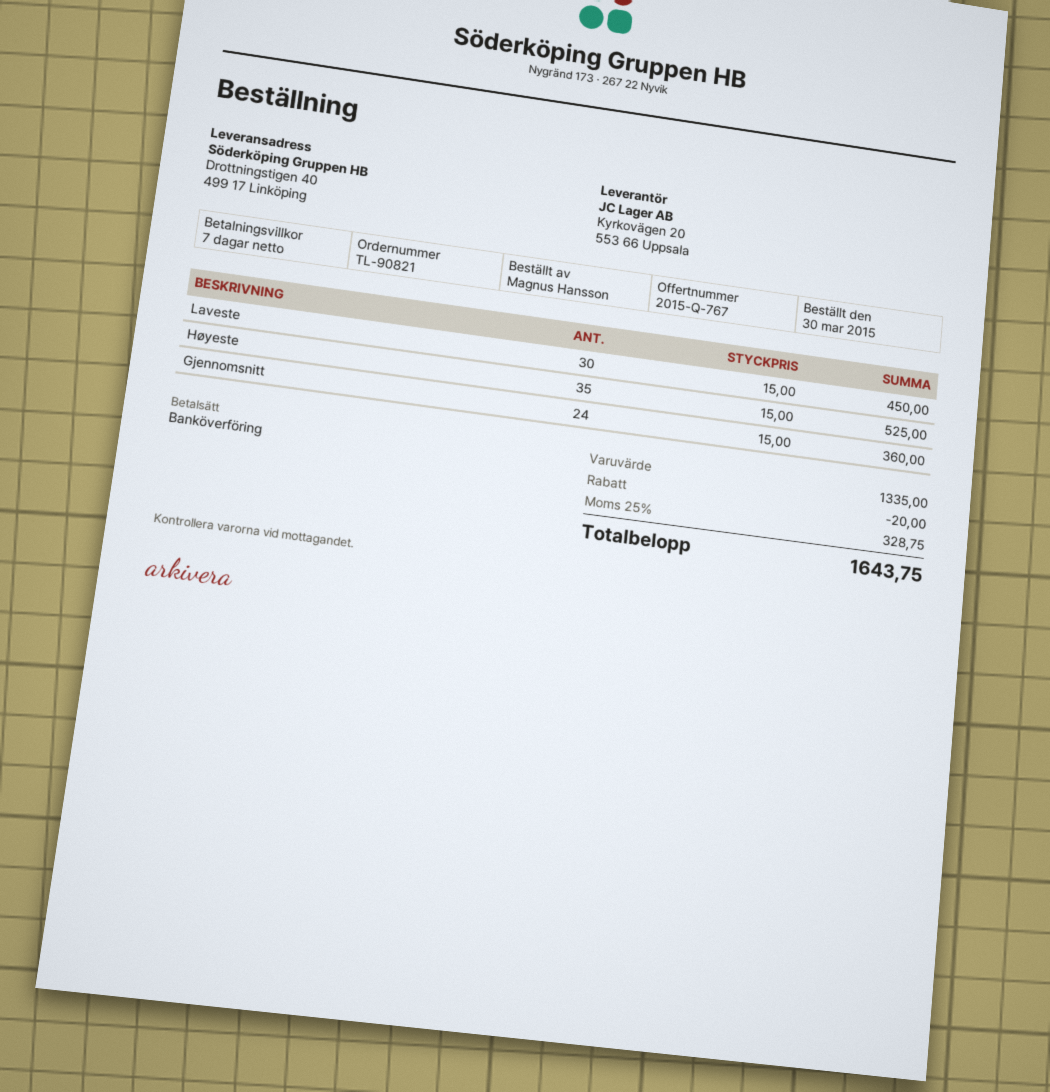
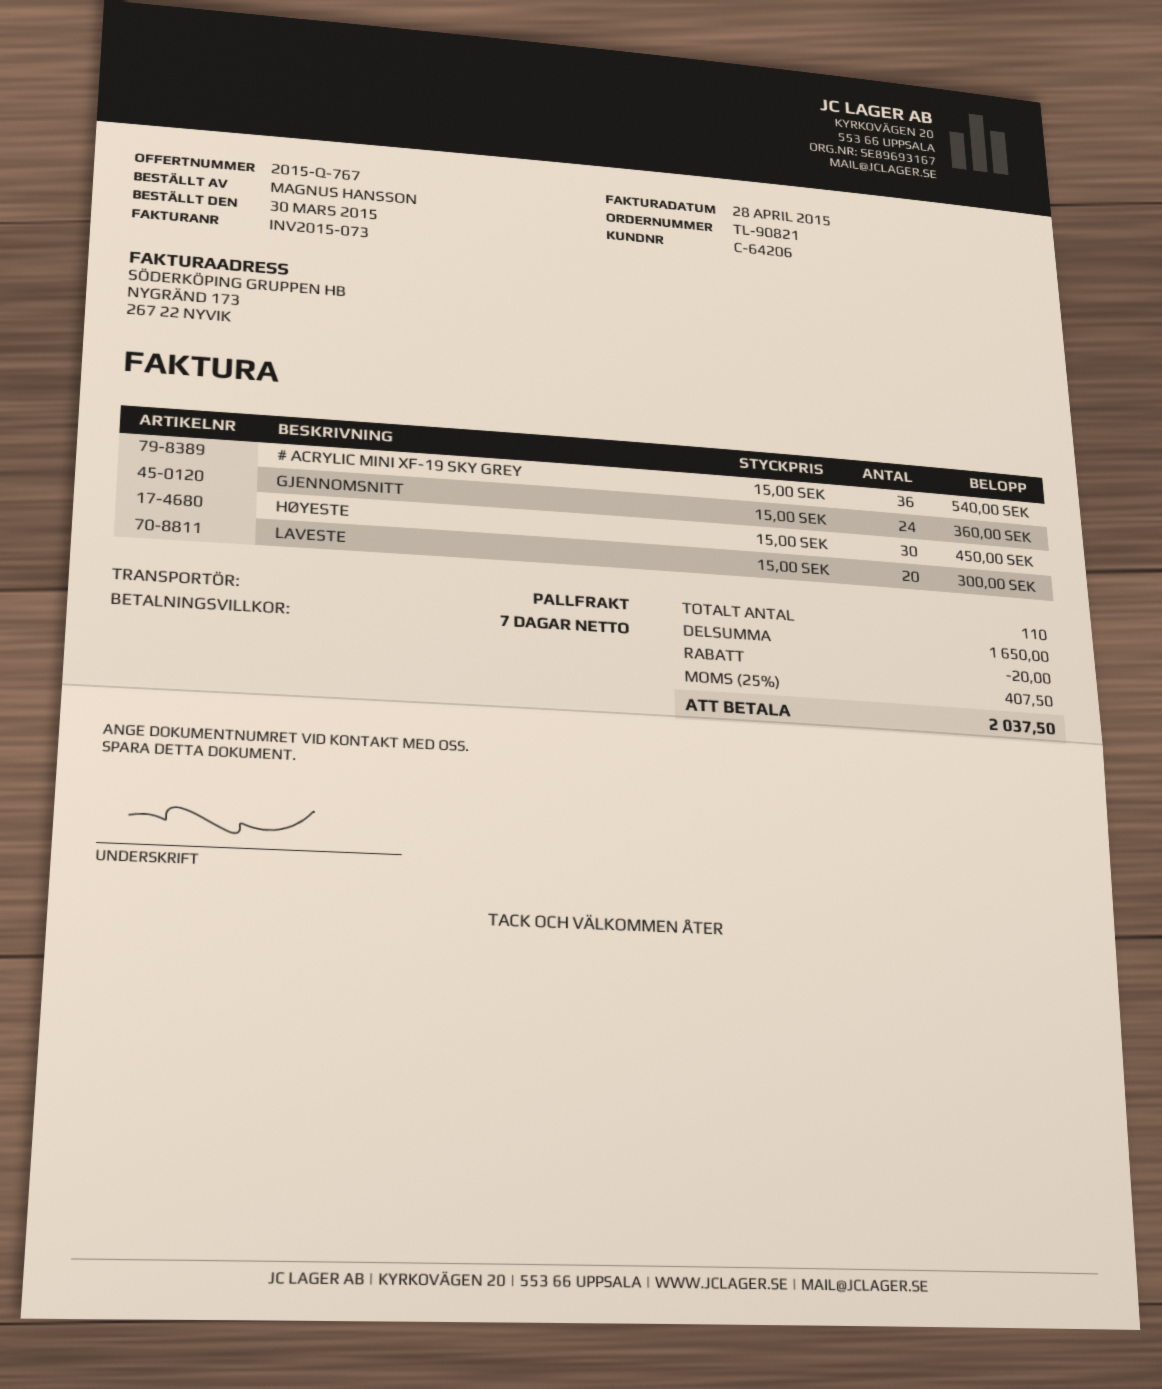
Laveste: 30 x 15.00 = 450.00 -> 20 x 15.00 = 300.00
Høyeste: 35 x 15.00 = 525.00 -> 30 x 15.00 = 450.00
# ACRYLIC MINI XF-19 SKY GREY: none -> 36 x 15.00 = 540.00
subtotal: 1335.00 -> 1650.00
tax: 25% = 328.75 -> 25% = 407.50
total: 1643.75 -> 2037.50

